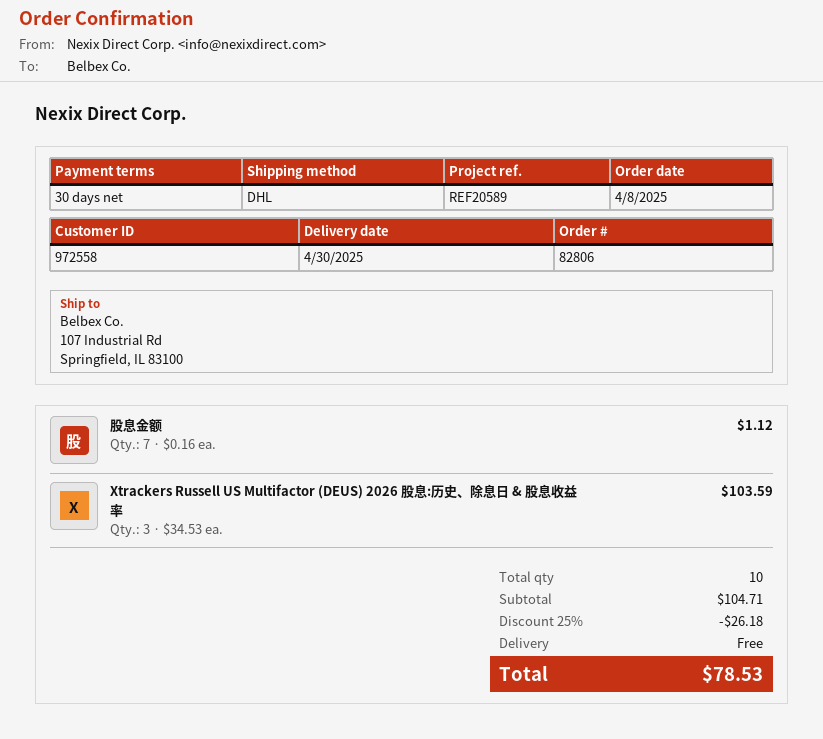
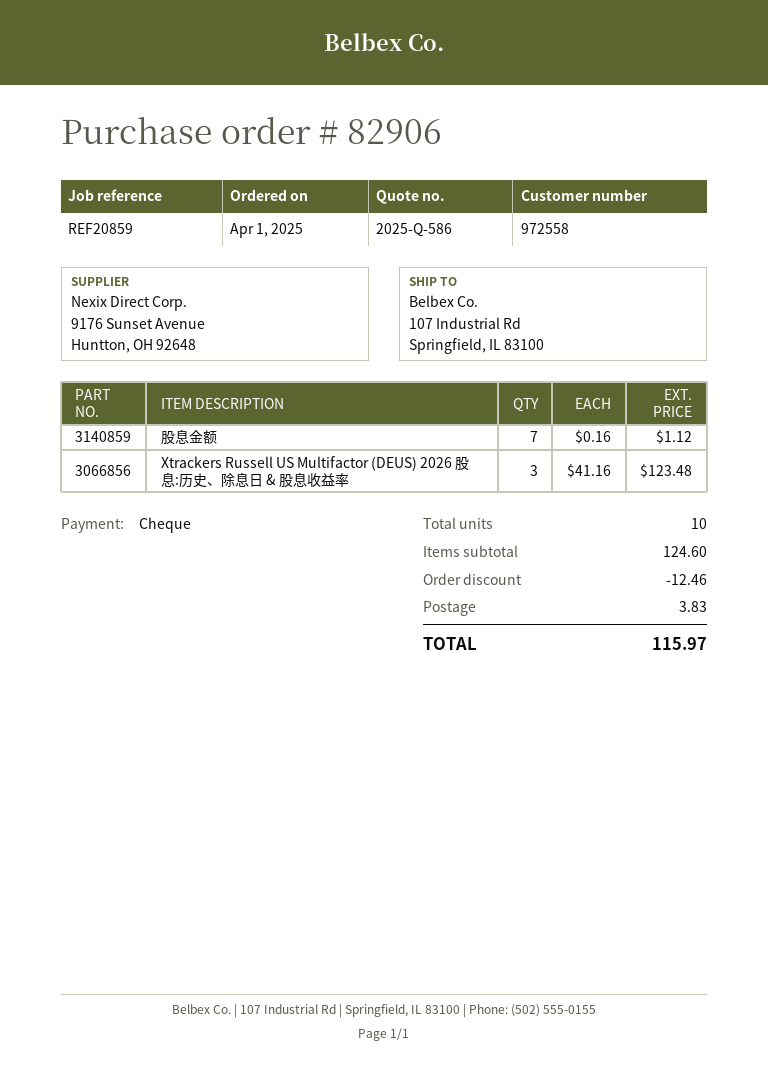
order number: 82806 -> 82906
order date: 2025-04-08 -> 2025-04-01
reference: REF20589 -> REF20859
Xtrackers Russell US Multifactor (DEUS) 2026 股息:历史、除息日 & 股息收益率: 3 x 34.53 = 103.59 -> 3 x 41.16 = 123.48
subtotal: 104.71 -> 124.60
discount: 26.18 -> 12.46
shipping: 0.00 -> 3.83
total: 78.53 -> 115.97

